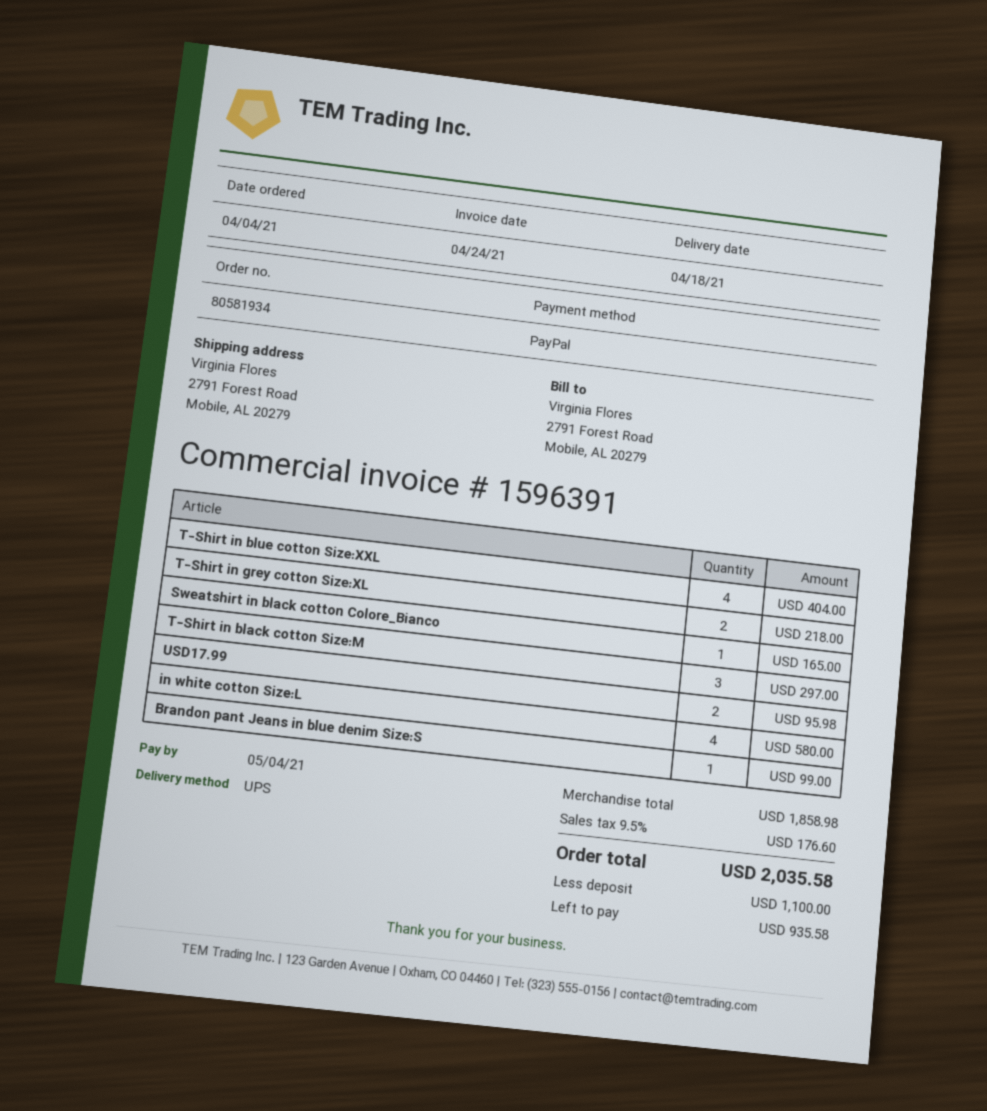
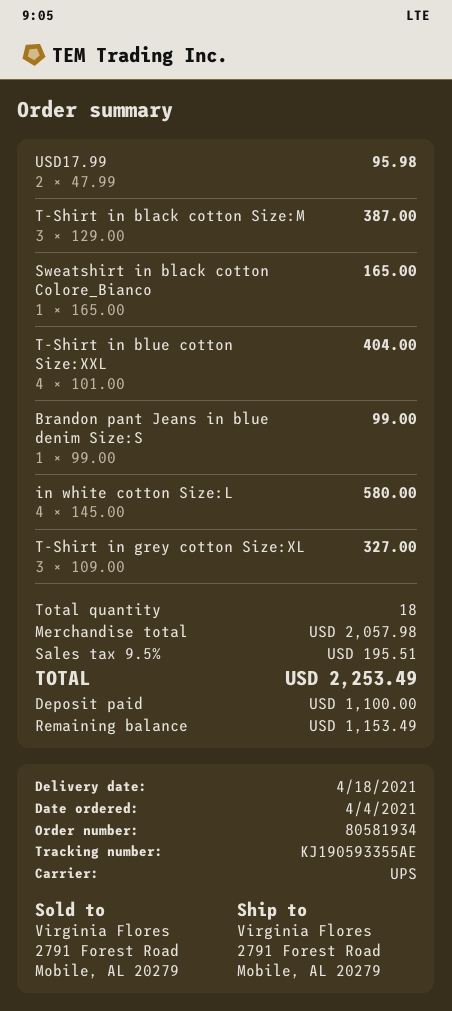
T-Shirt in grey cotton Size:XL: 2 for 218.00 -> 3 for 327.00
T-Shirt in black cotton Size:M: 3 for 297.00 -> 3 for 387.00
subtotal: 1858.98 -> 2057.98
tax: 9.5% = 176.60 -> 9.5% = 195.51
total: 2035.58 -> 2253.49
balance: 935.58 -> 1153.49

